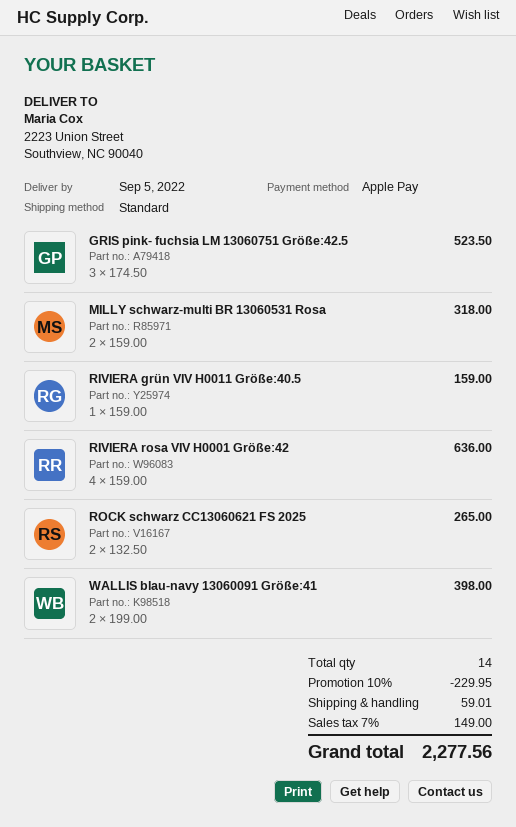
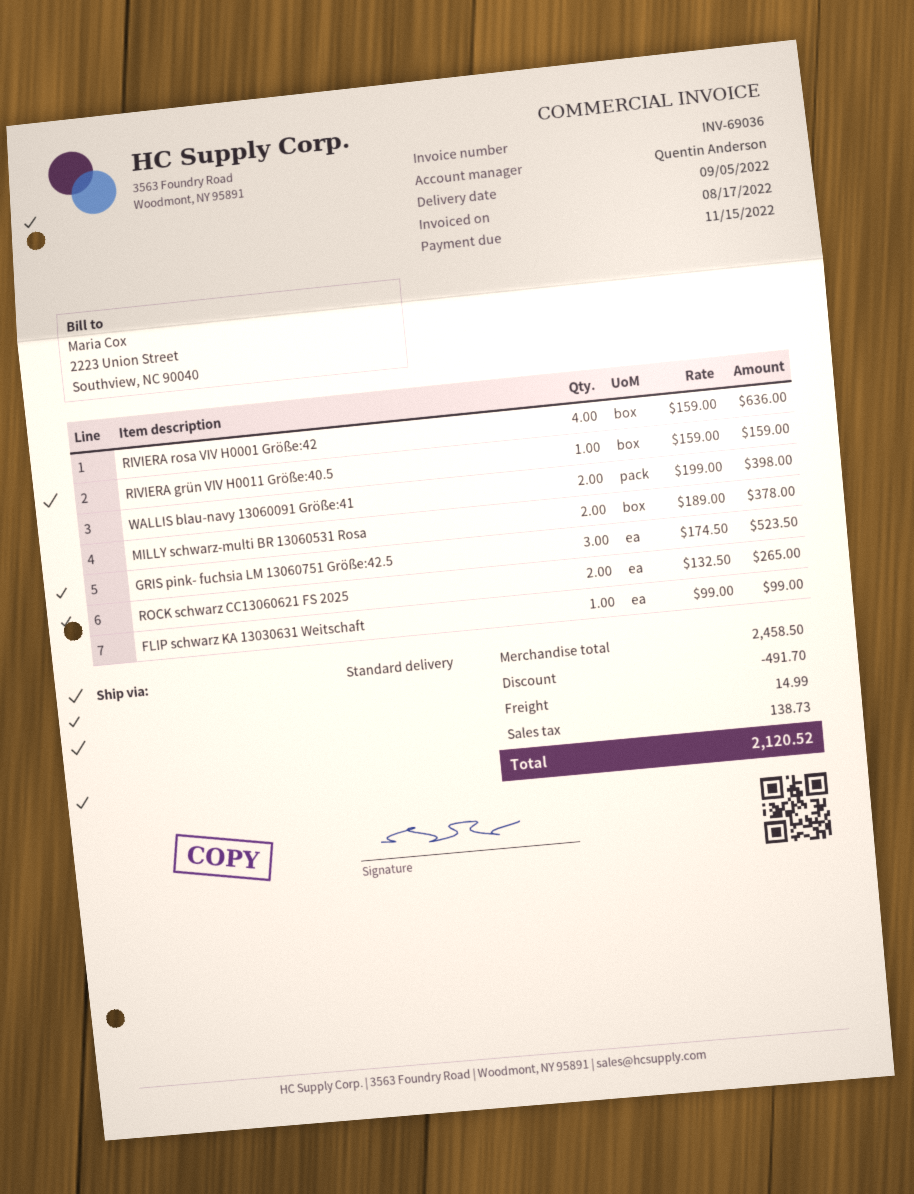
MILLY schwarz-multi BR 13060531 Rosa: 2 x 159.00 = 318.00 -> 2 x 189.00 = 378.00
FLIP schwarz KA 13030631 Weitschaft: none -> 1 x 99.00 = 99.00
discount: 229.95 -> 491.70
shipping: 59.01 -> 14.99
tax: 149.00 -> 138.73
total: 2277.56 -> 2120.52

